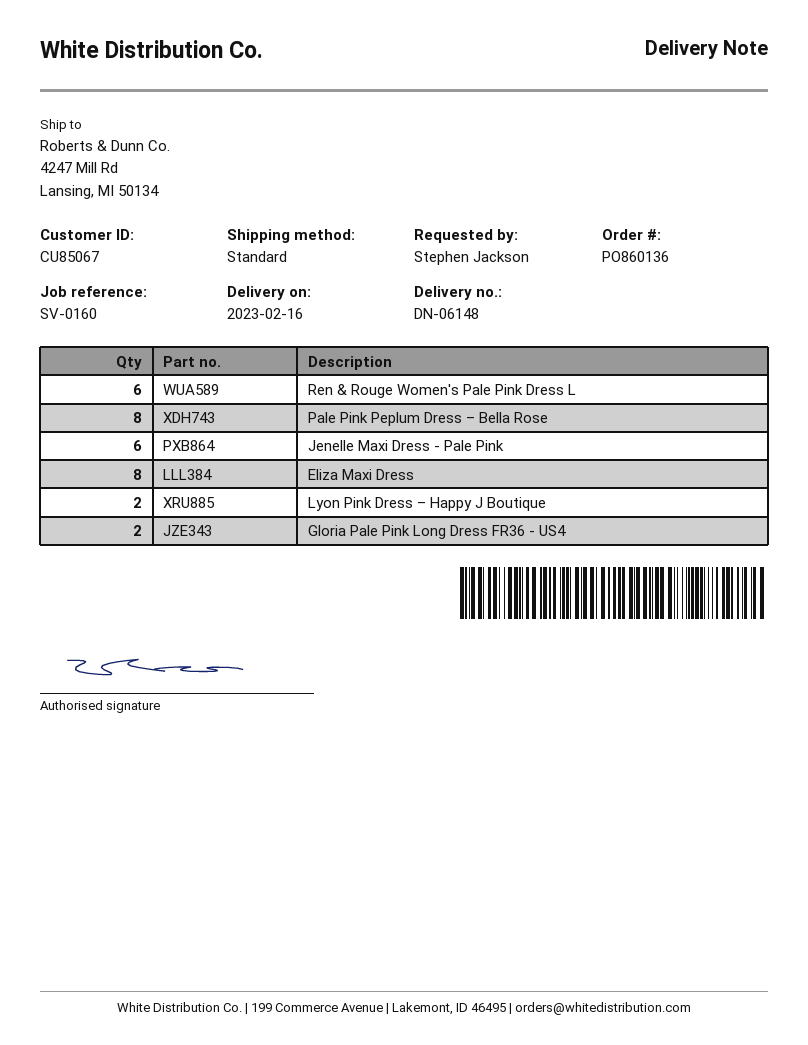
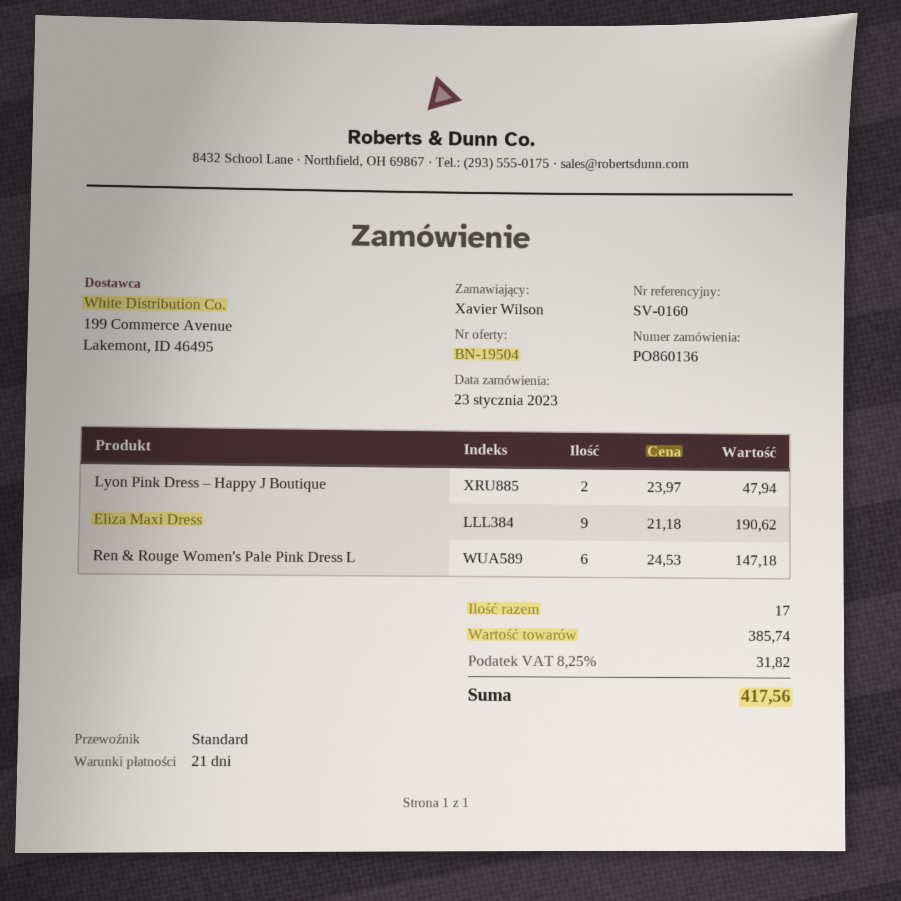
ordered by: Stephen Jackson -> Xavier Wilson
Pale Pink Peplum Dress – Bella Rose: 8 -> none
Jenelle Maxi Dress - Pale Pink: 6 -> none
Eliza Maxi Dress: 8 -> 9
Gloria Pale Pink Long Dress FR36 - US4: 2 -> none

